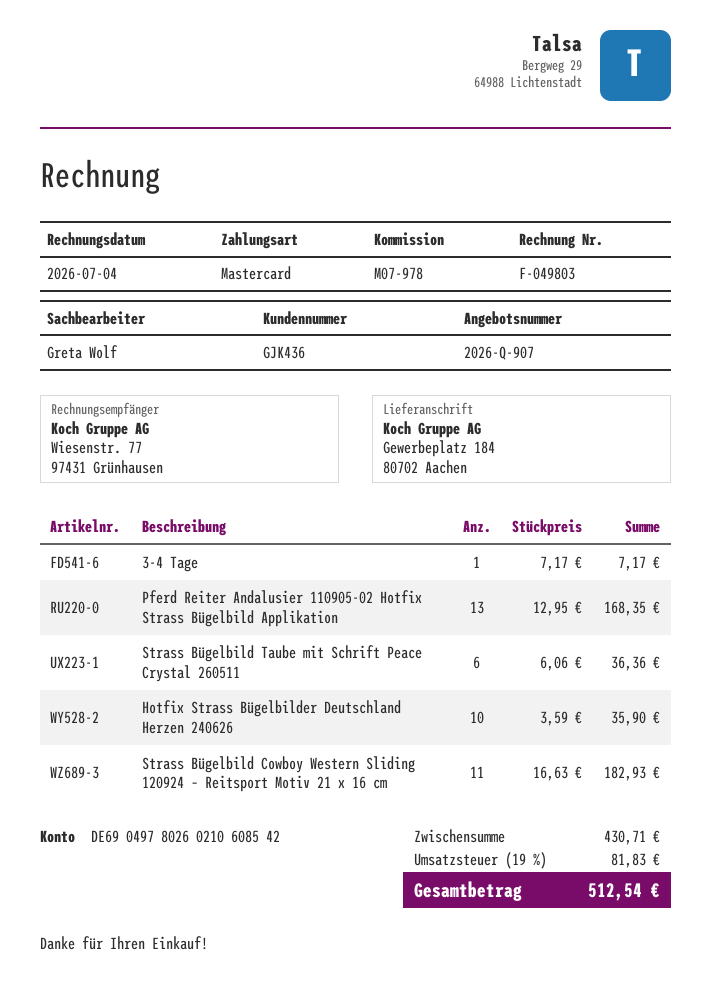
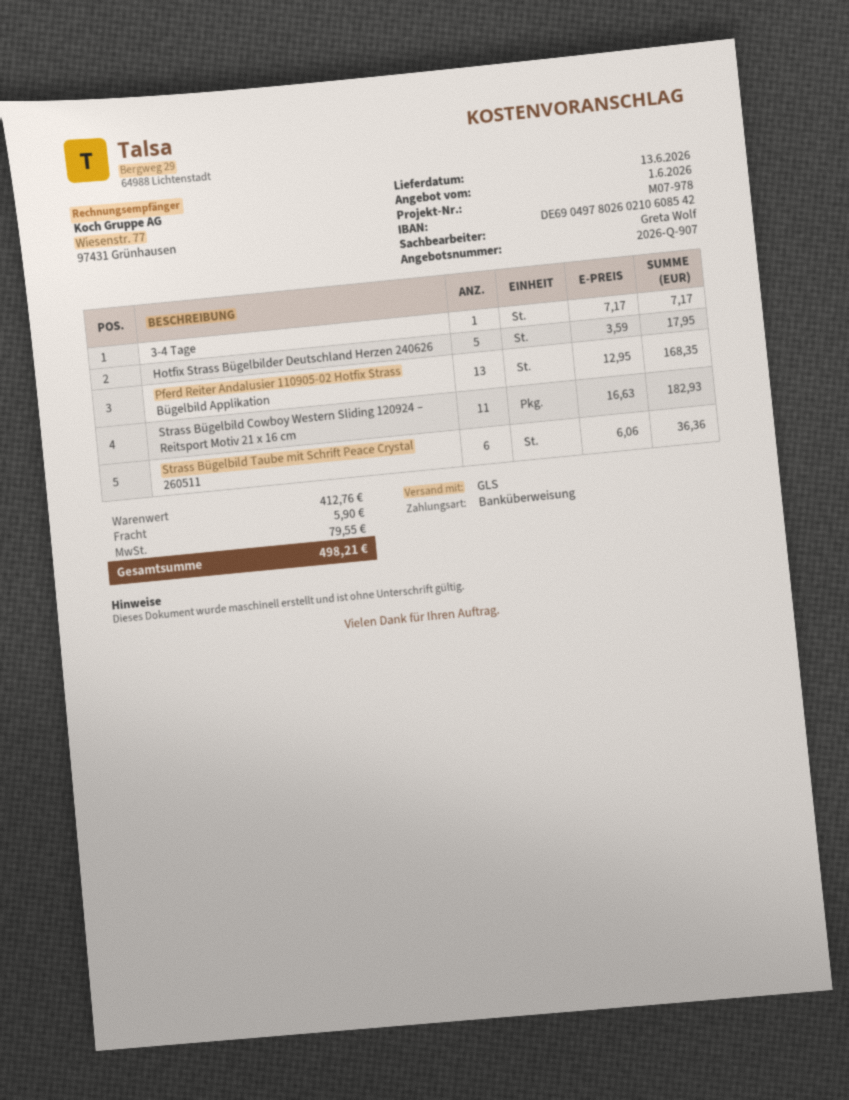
payment method: Mastercard -> bank transfer
Hotfix Strass Bügelbilder Deutschland Herzen 240626: 10 x 3.59 = 35.90 -> 5 x 3.59 = 17.95
subtotal: 430.71 -> 412.76
shipping: none -> 5.90
tax: 81.83 -> 79.55
total: 512.54 -> 498.21

